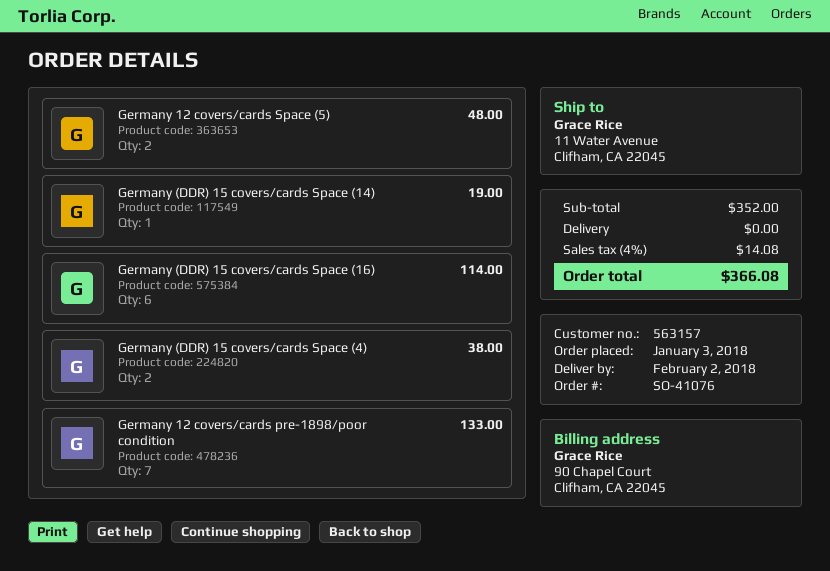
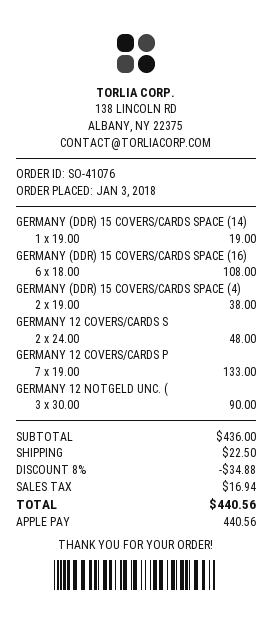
Germany (DDR) 15 covers/cards Space (16): 6 for 114.00 -> 6 for 108.00
GERMANY 12 NOTGELD UNC. (: none -> 3 for 90.00
subtotal: 352.00 -> 436.00
discount: none -> 8% = 34.88
shipping: 0.00 -> 22.50
tax: 14.08 -> 16.94
total: 366.08 -> 440.56

